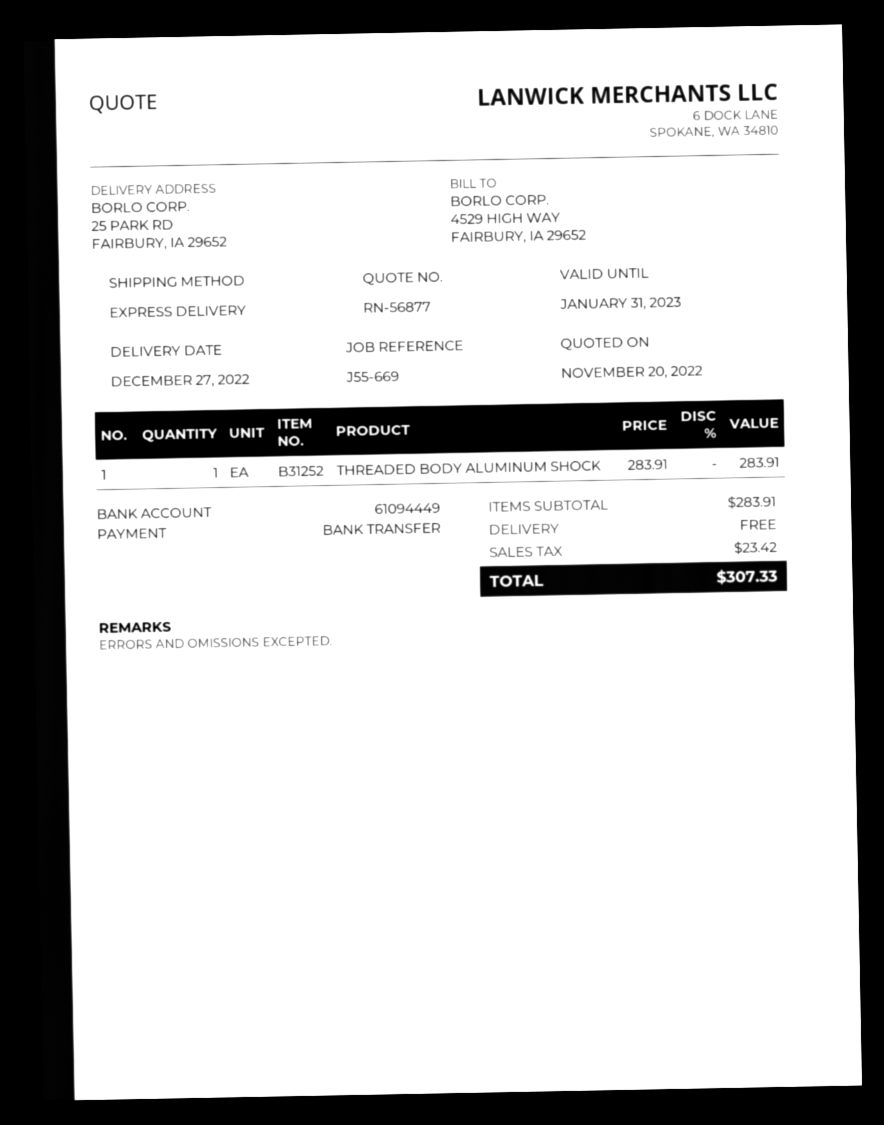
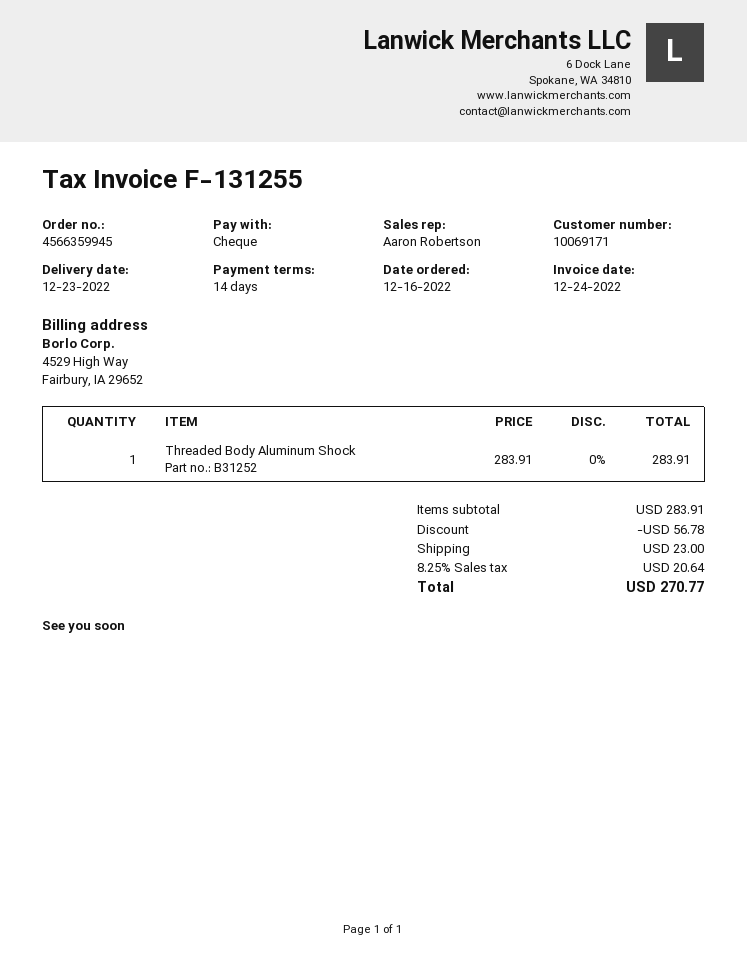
delivery date: 2022-12-27 -> 2022-12-23
payment method: bank transfer -> cheque
discount: none -> 56.78
shipping: 0.00 -> 23.00
tax: 23.42 -> 20.64
total: 307.33 -> 270.77

